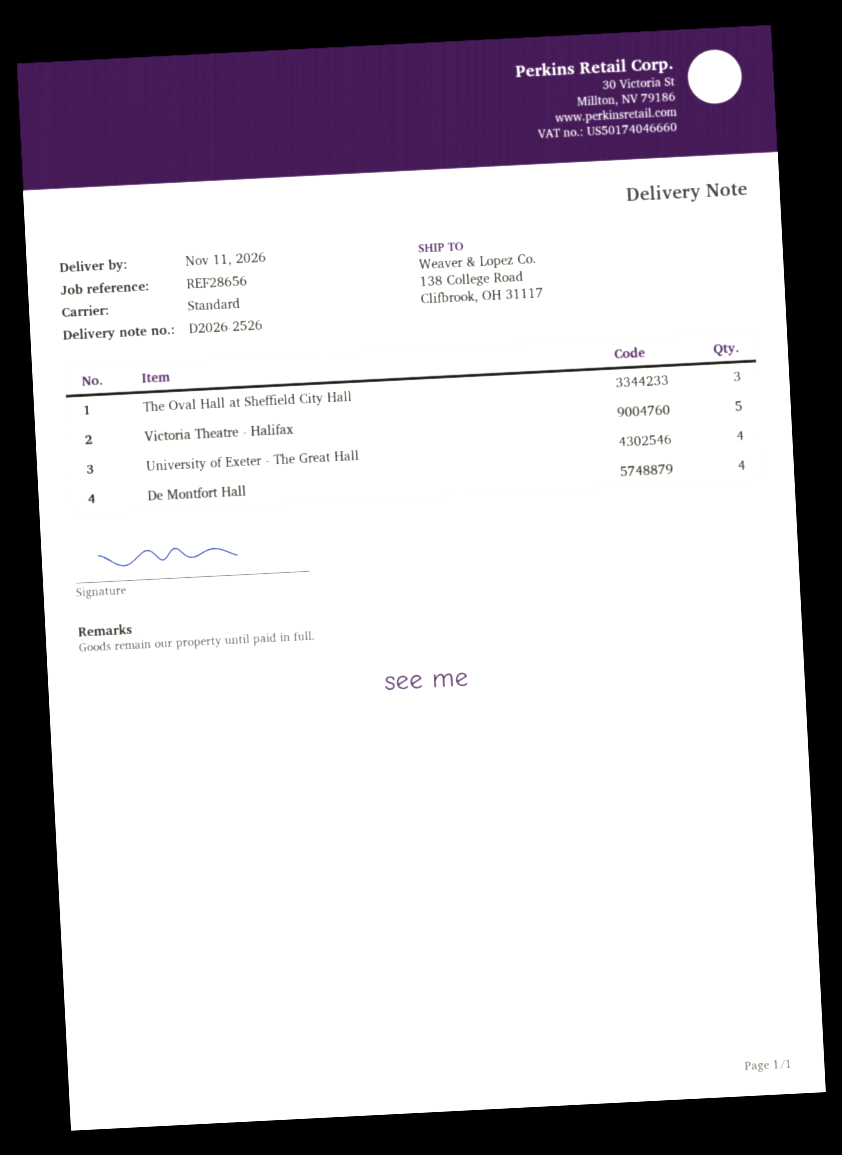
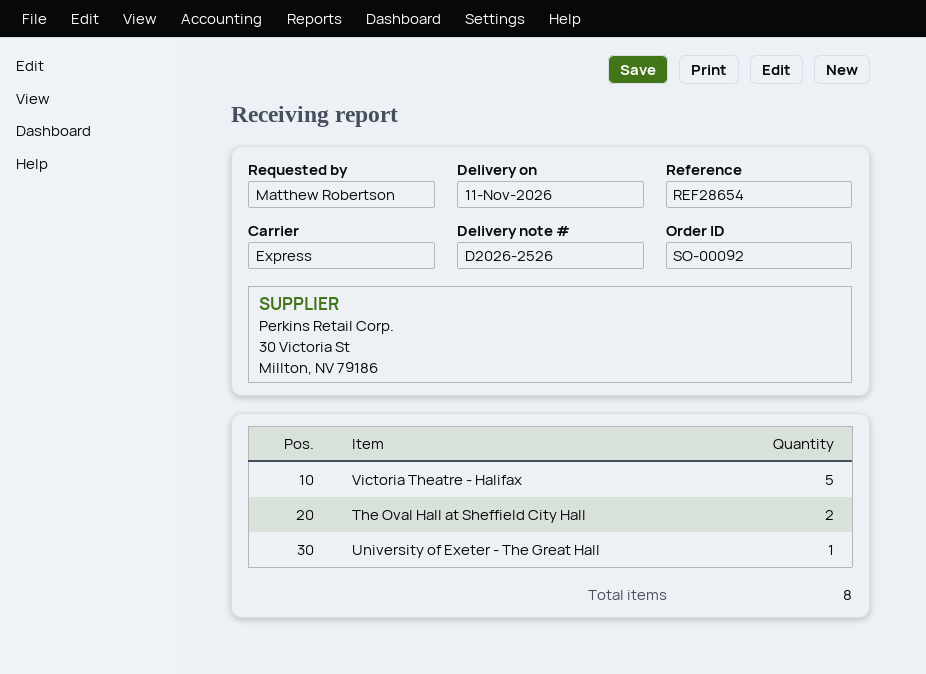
reference: REF28656 -> REF28654
shipping method: standard -> express
The Oval Hall at Sheffield City Hall: 3 -> 2
University of Exeter - The Great Hall: 4 -> 1
De Montfort Hall: 4 -> none

